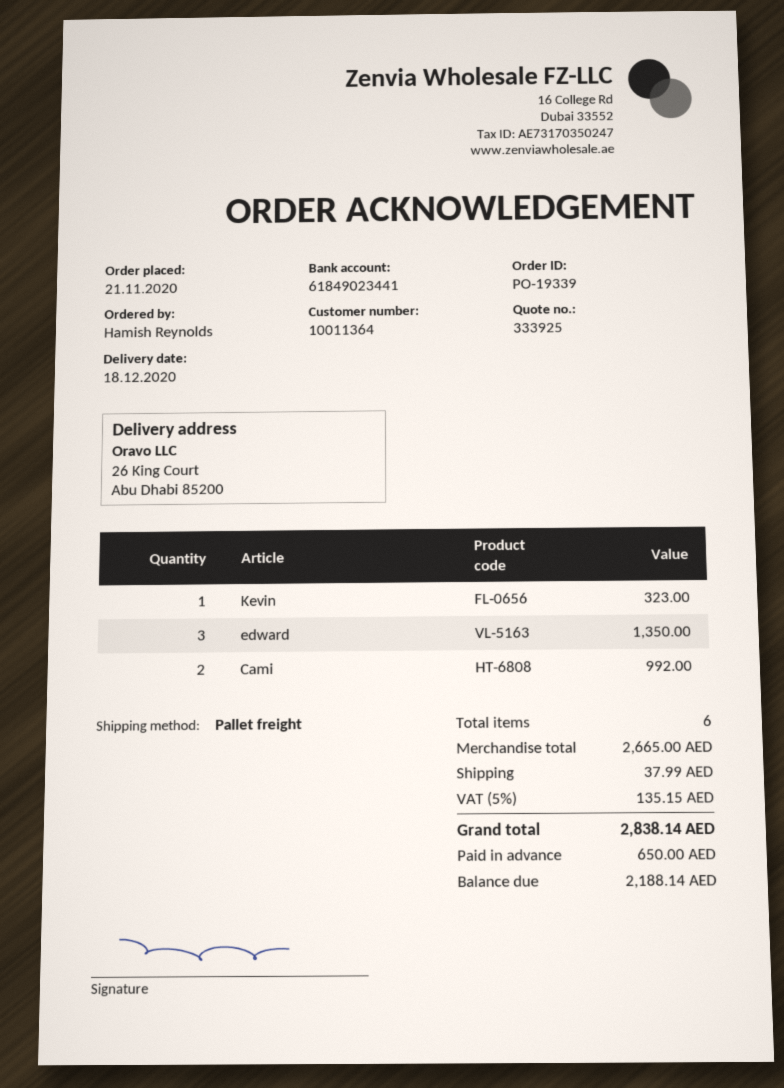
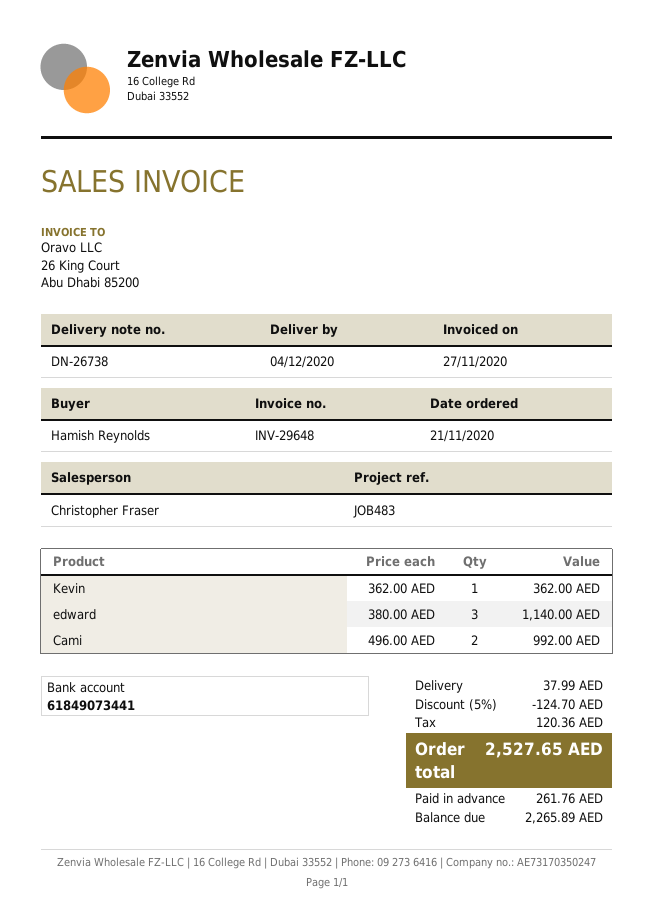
delivery date: 2020-12-18 -> 2020-12-04
bank account: 61849023441 -> 61849073441
Kevin: 1 for 323.00 -> 1 for 362.00
edward: 3 for 1350.00 -> 3 for 1140.00
discount: none -> 5% = 124.70
tax: 135.15 -> 120.36
total: 2838.14 -> 2527.65
deposit: 650.00 -> 261.76
balance: 2188.14 -> 2265.89

